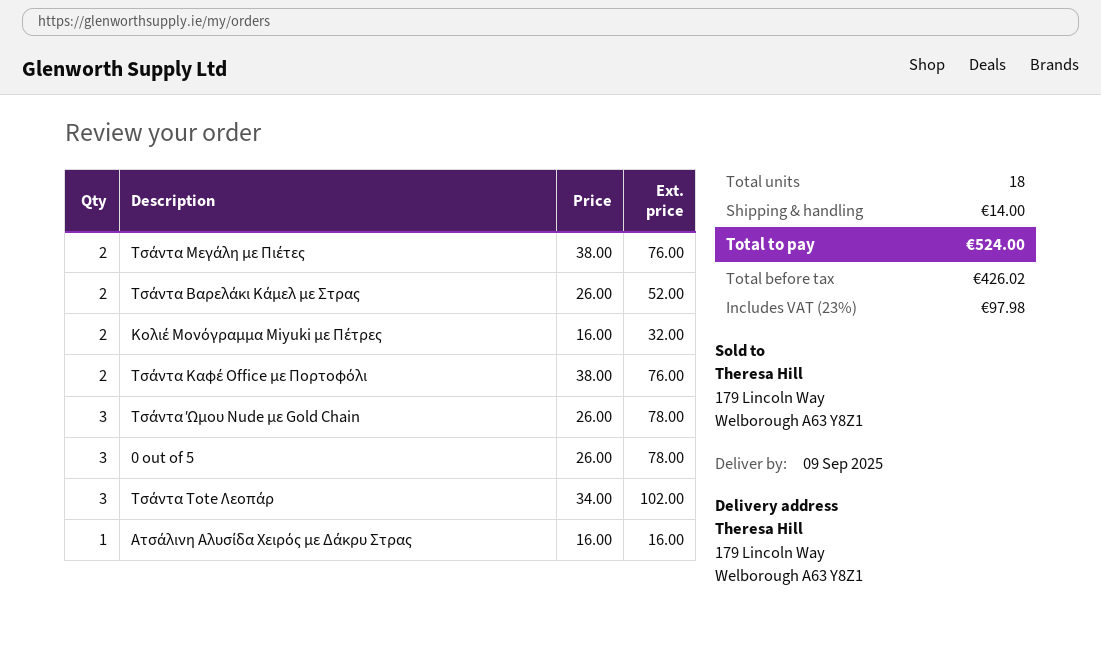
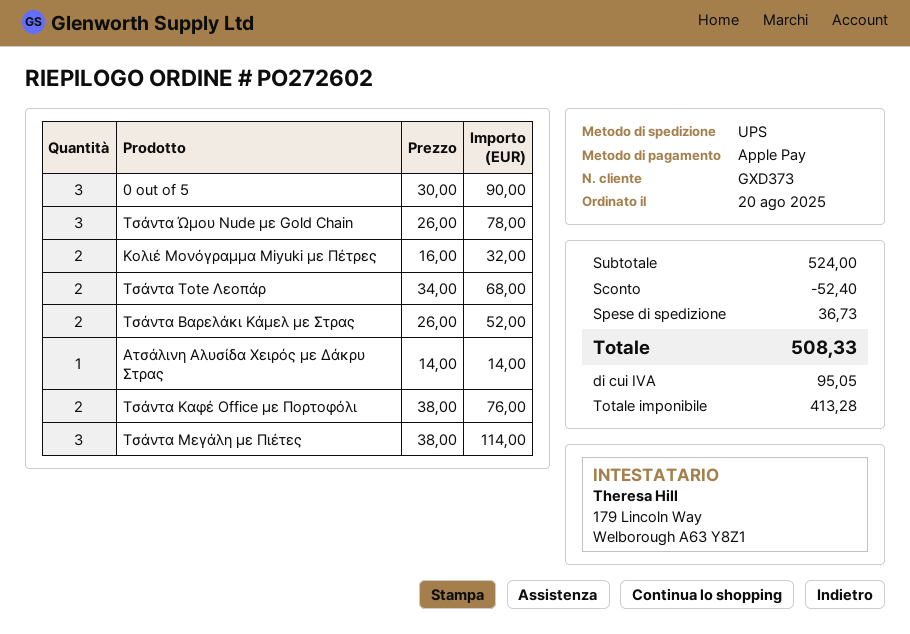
Τσάντα Μεγάλη με Πιέτες: 2 x 38.00 = 76.00 -> 3 x 38.00 = 114.00
0 out of 5: 3 x 26.00 = 78.00 -> 3 x 30.00 = 90.00
Τσάντα Tote Λεοπάρ: 3 x 34.00 = 102.00 -> 2 x 34.00 = 68.00
Ατσάλινη Αλυσίδα Χειρός με Δάκρυ Στρας: 1 x 16.00 = 16.00 -> 1 x 14.00 = 14.00
discount: none -> 52.40
shipping: 14.00 -> 36.73
net: 426.02 -> 413.28
tax: 97.98 -> 95.05
total: 524.00 -> 508.33

